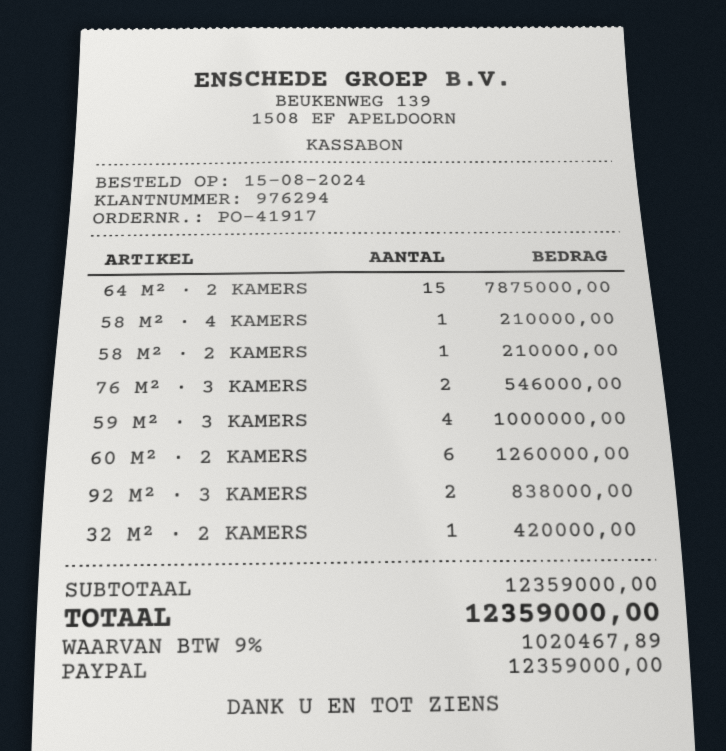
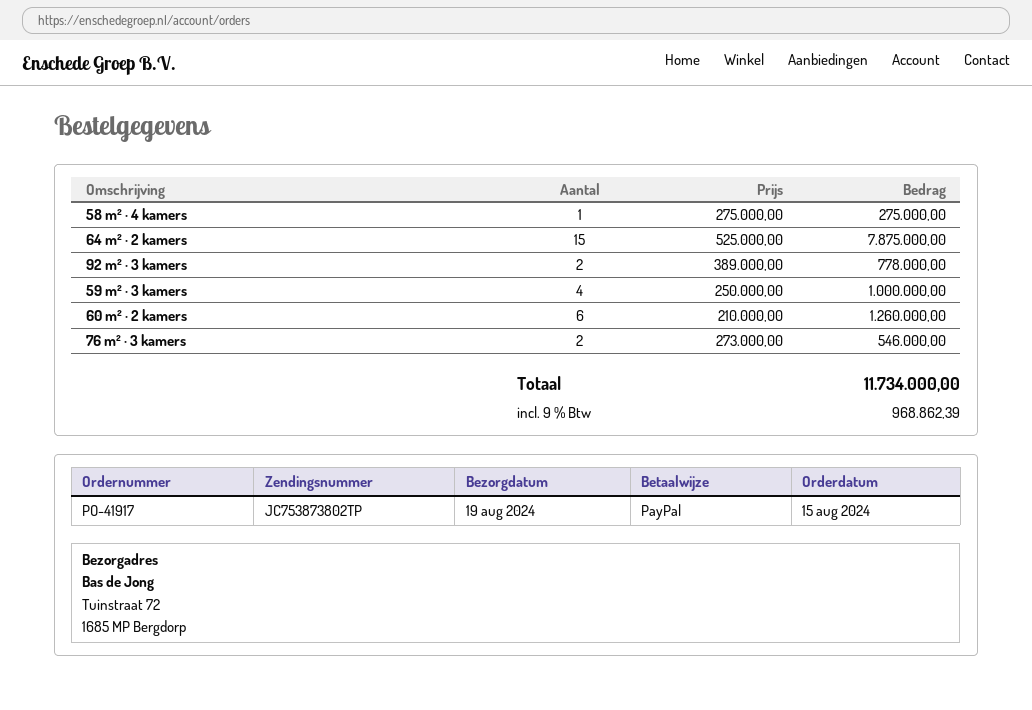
58 M² · 4 KAMERS: 1 for 210000.00 -> 1 for 275000.00
58 M² · 2 KAMERS: 1 for 210000.00 -> none
92 M² · 3 KAMERS: 2 for 838000.00 -> 2 for 778000.00
32 M² · 2 KAMERS: 1 for 420000.00 -> none
tax: 9% = 1020467.89 -> 9% = 968862.39
total: 12359000.00 -> 11734000.00

